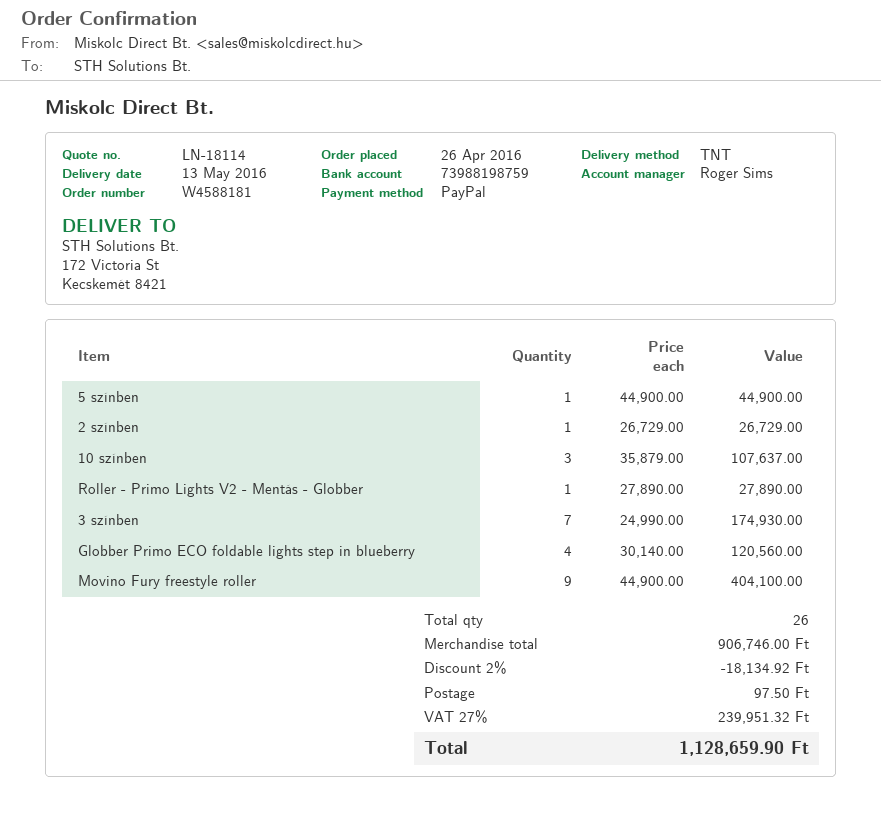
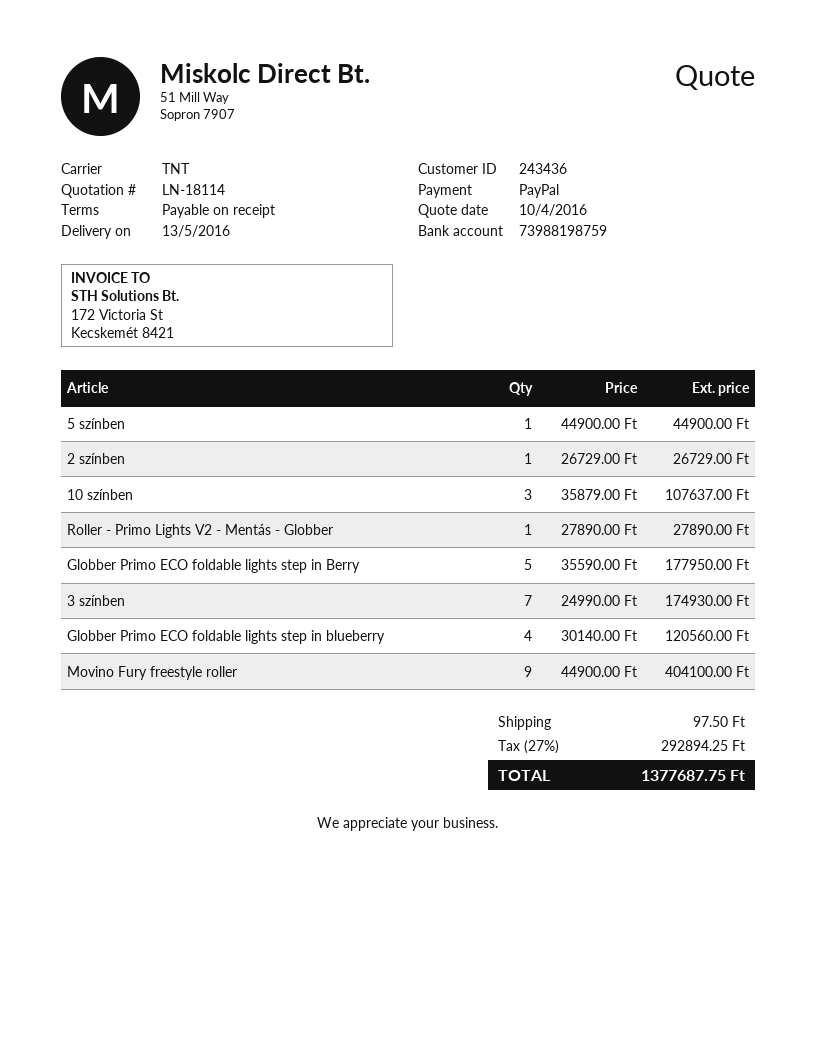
Globber Primo ECO foldable lights step in Berry: none -> 5 x 35590.00 = 177950.00
discount: 2% = 18134.92 -> none
tax: 27% = 239951.32 -> 27% = 292894.25
total: 1128659.90 -> 1377687.75

